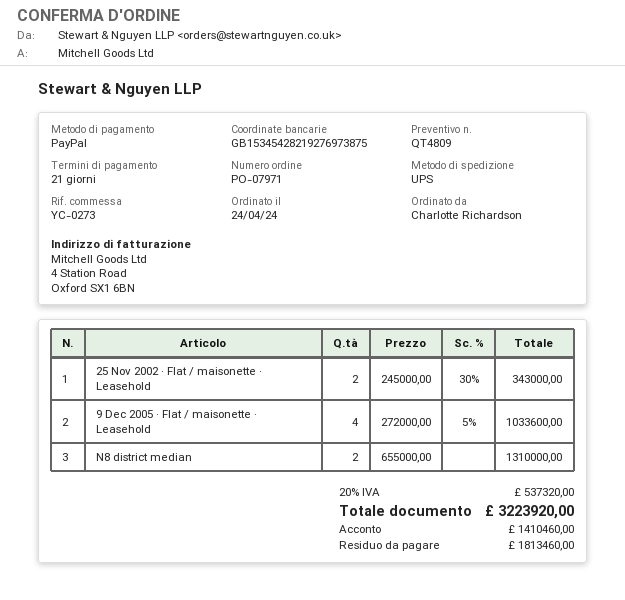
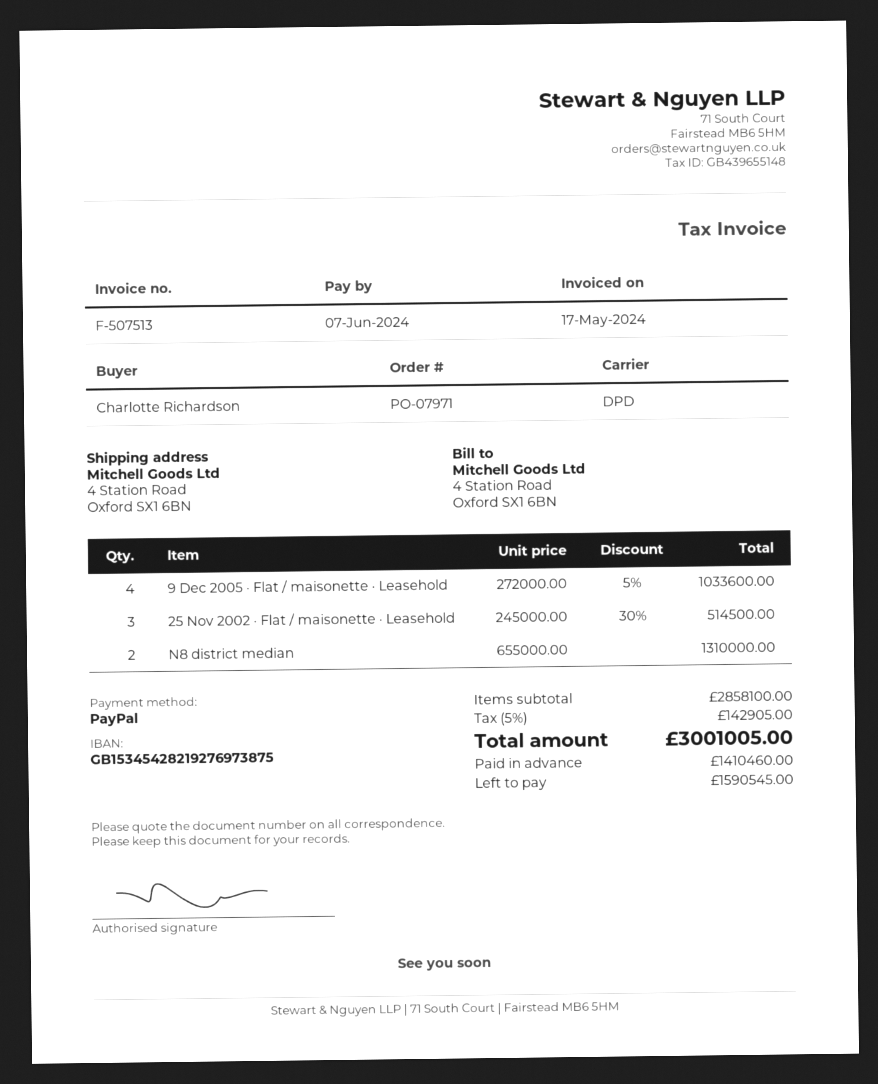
shipping method: UPS -> DPD
25 Nov 2002 · Flat / maisonette · Leasehold: 2 x 245000.00 - 30% = 343000.00 -> 3 x 245000.00 - 30% = 514500.00
tax: 20% = 537320.00 -> 5% = 142905.00
total: 3223920.00 -> 3001005.00
balance: 1813460.00 -> 1590545.00

